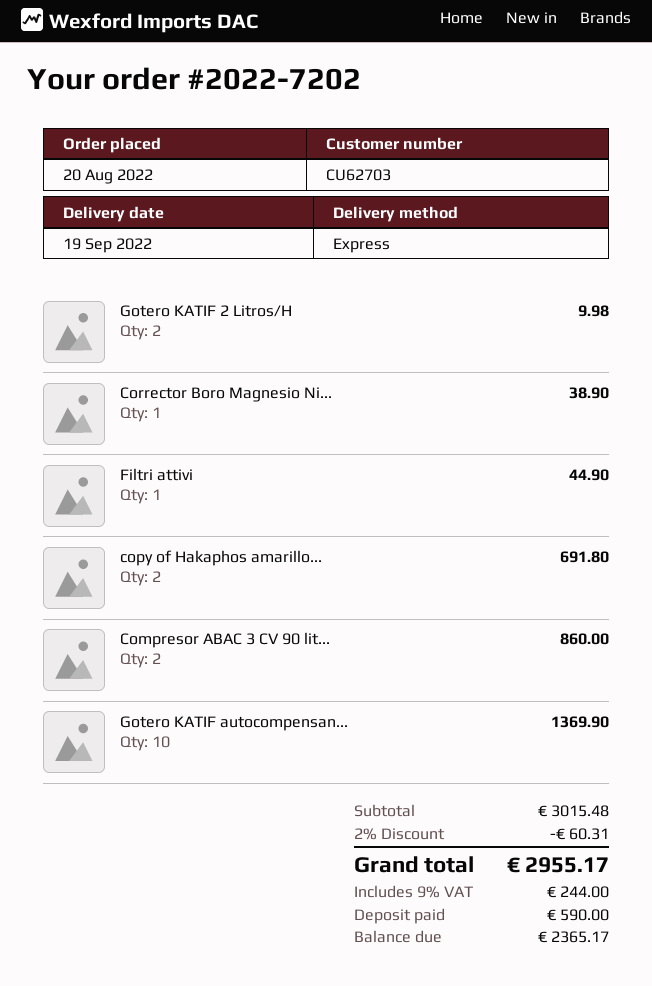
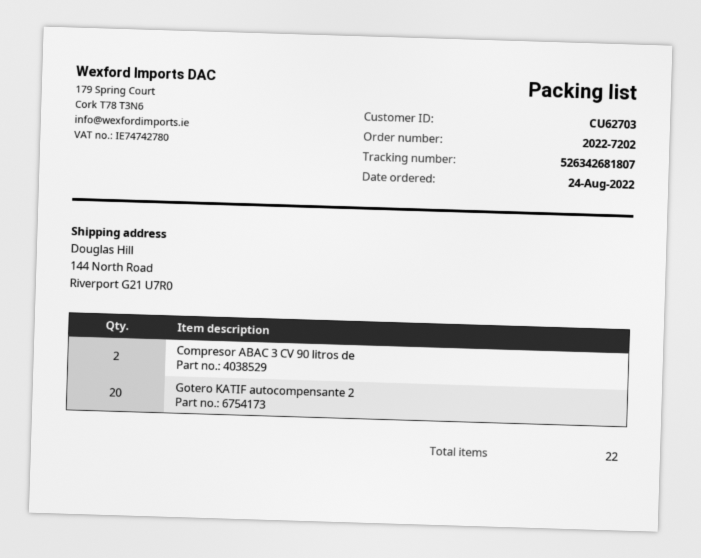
order date: 2022-08-20 -> 2022-08-24
Gotero KATIF 2 Litros/H: 2 -> none
Corrector Boro Magnesio Ni...: 1 -> none
Filtri attivi: 1 -> none
copy of Hakaphos amarillo...: 2 -> none
Gotero KATIF autocompensan...: 10 -> 20

